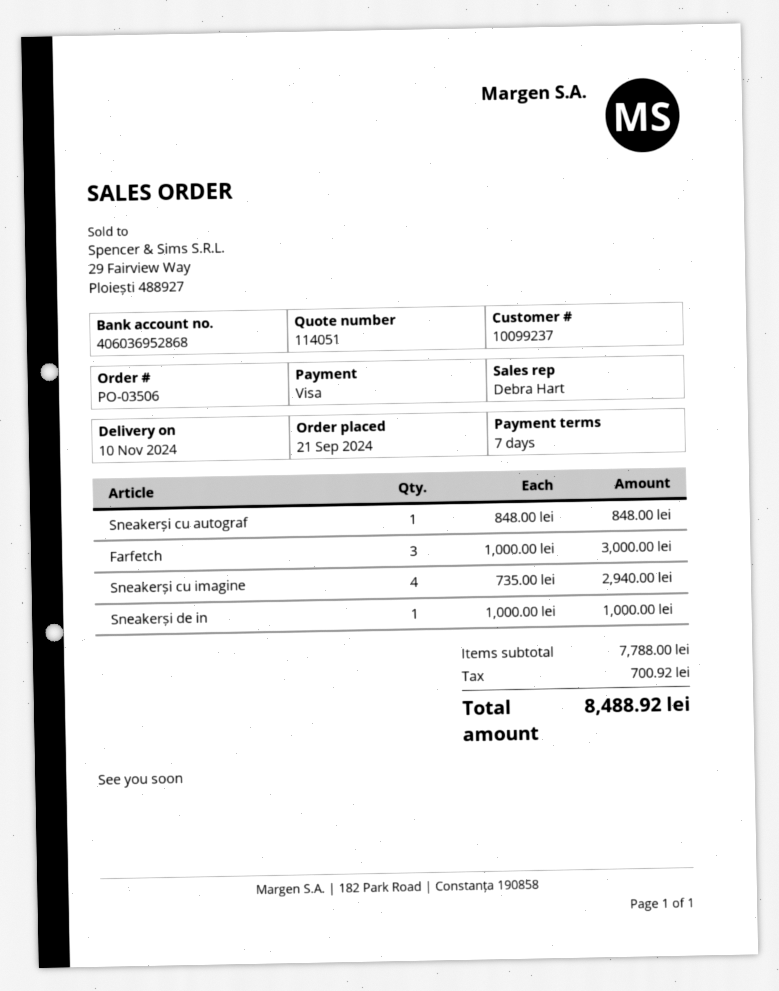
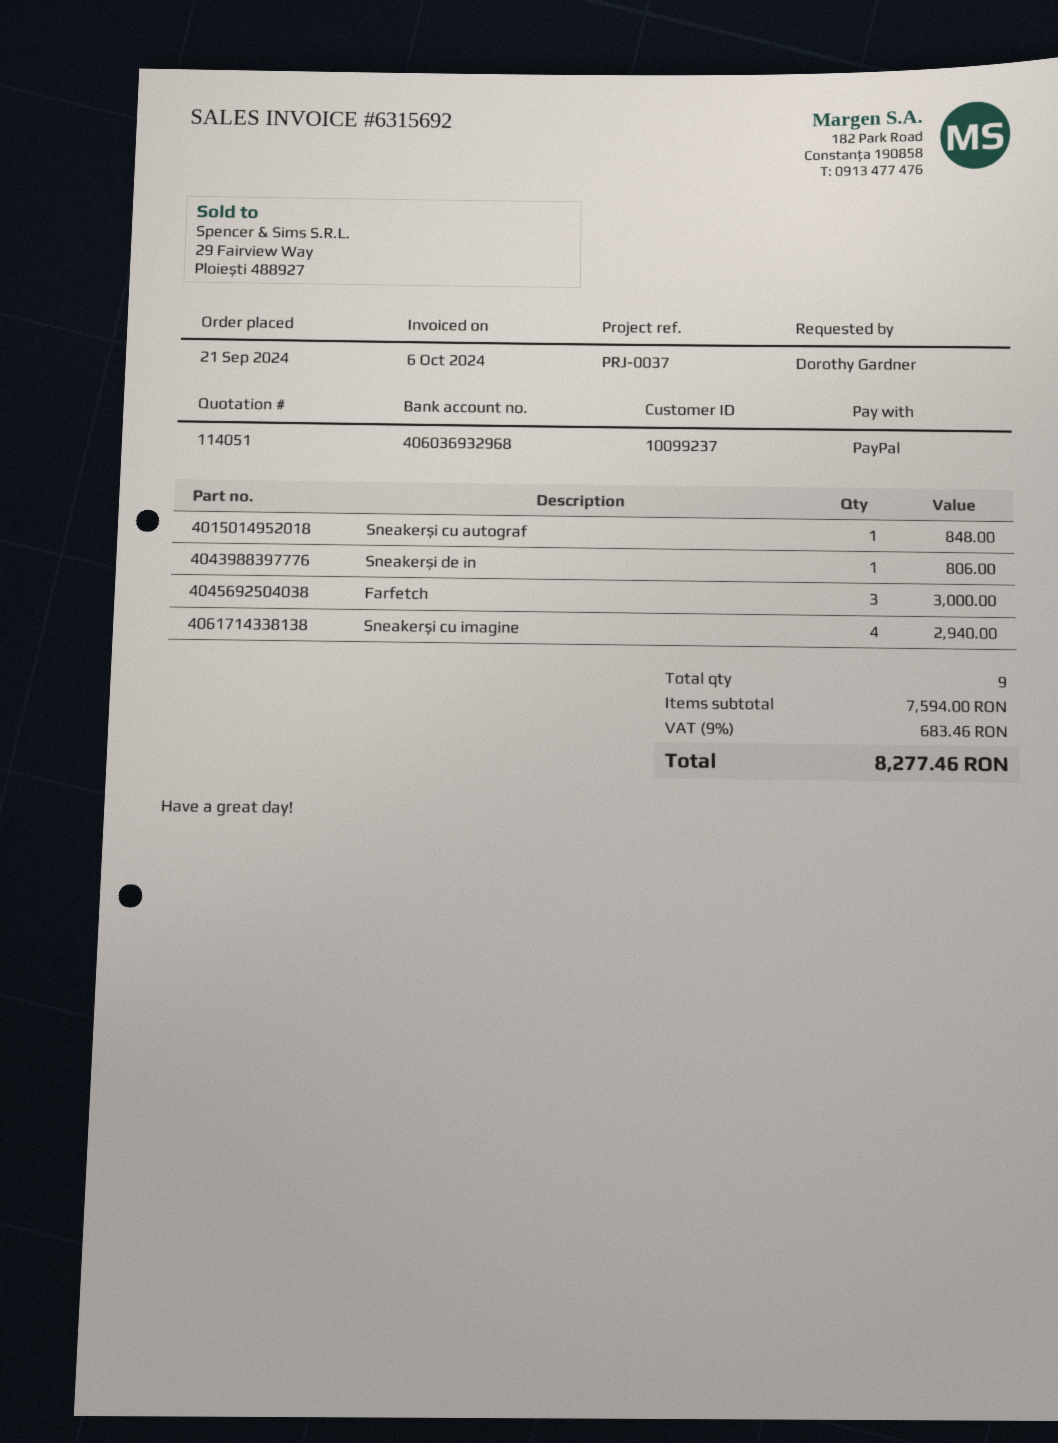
payment method: Visa -> PayPal
bank account: 406036952868 -> 406036932968
Sneakerși de in: 1 for 1000.00 -> 1 for 806.00
subtotal: 7788.00 -> 7594.00
tax: 700.92 -> 683.46
total: 8488.92 -> 8277.46

